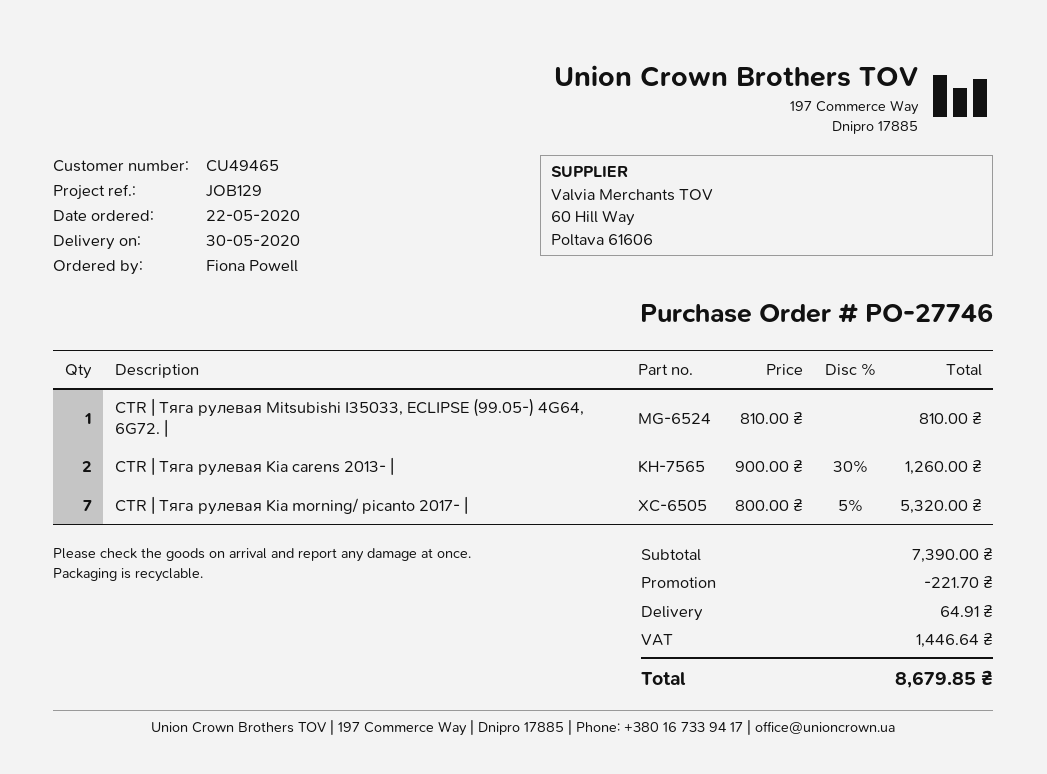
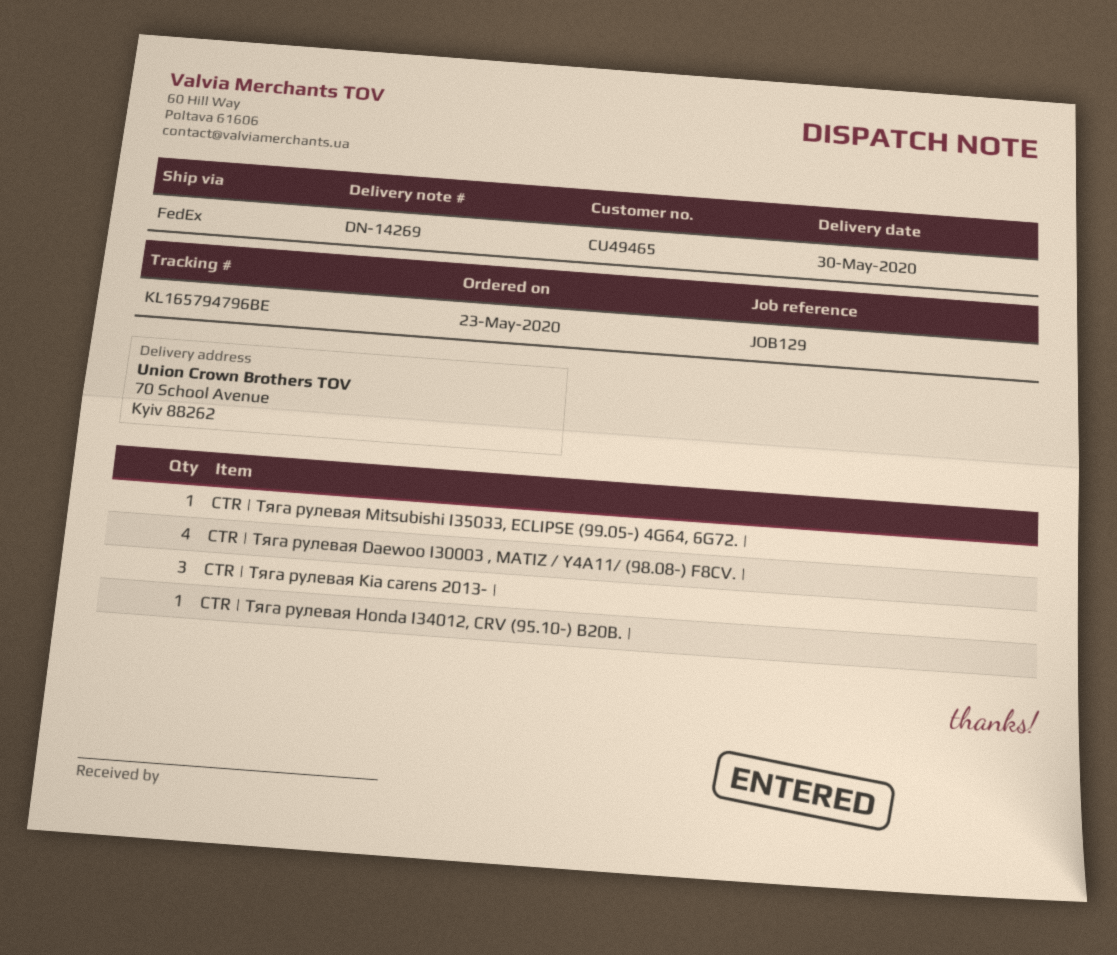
order date: 2020-05-22 -> 2020-05-23
CTR | Тяга рулевая Kia carens 2013- |: 2 -> 3
CTR | Тяга рулевая Kia morning/ picanto 2017- |: 7 -> none
CTR | Тяга рулевая Daewoo I30003 , MATIZ / Y4A11/ (98.08-) F8CV. |: none -> 4
CTR | Тяга рулевая Honda I34012, CRV (95.10-) B20B. |: none -> 1

